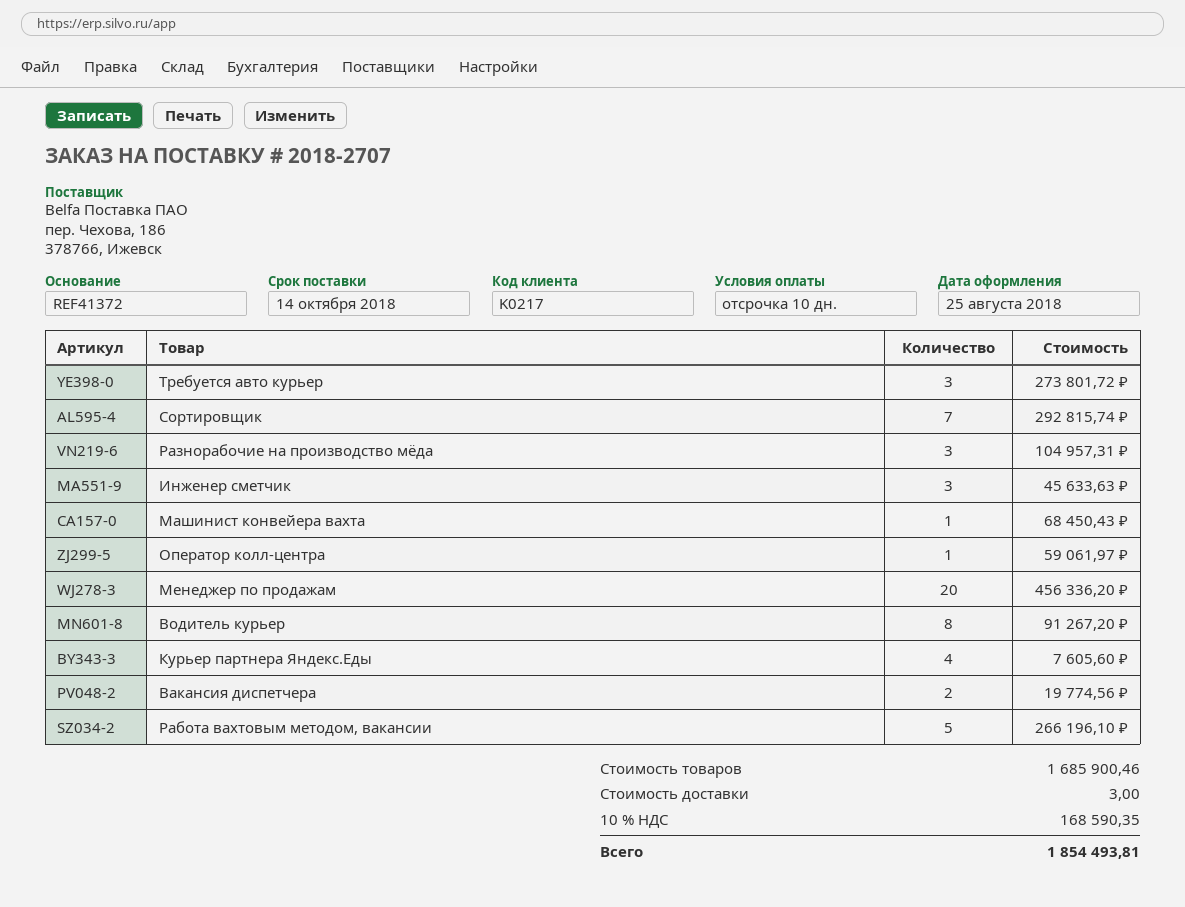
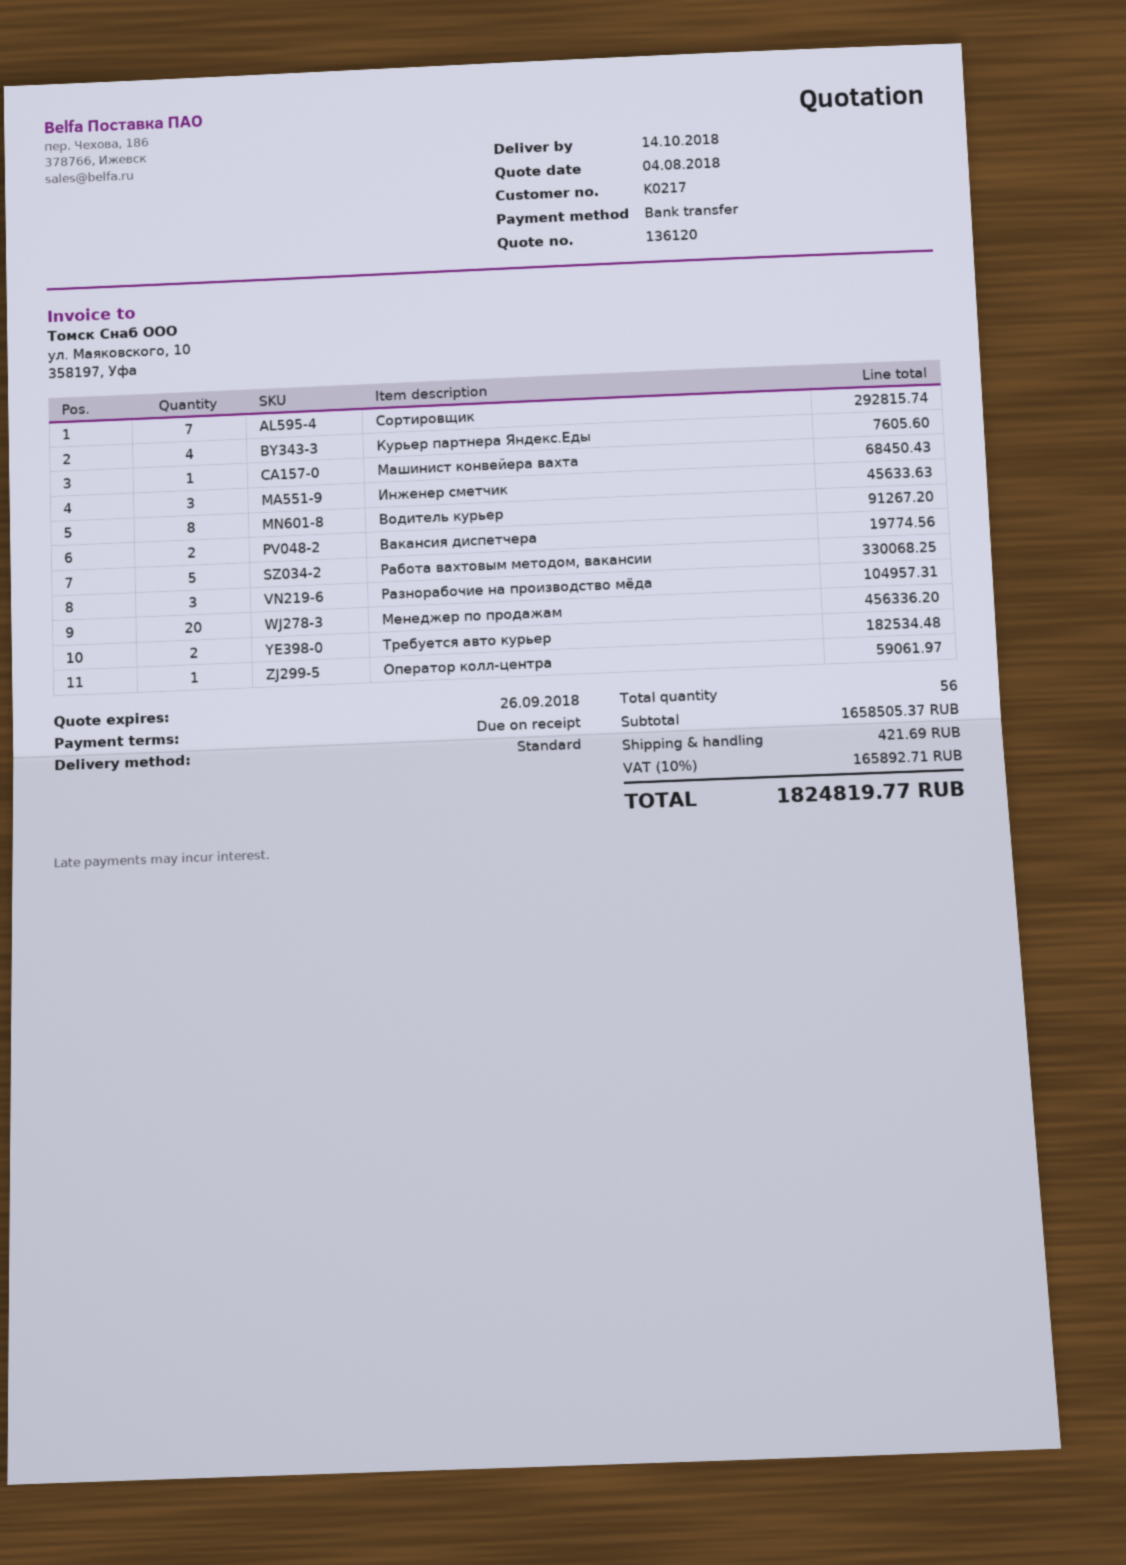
payment terms: 10 days -> on receipt
Требуется авто курьер: 3 for 273801.72 -> 2 for 182534.48
Работа вахтовым методом, вакансии: 5 for 266196.10 -> 5 for 330068.25
subtotal: 1685900.46 -> 1658505.37
shipping: 3.00 -> 421.69
tax: 10% = 168590.35 -> 10% = 165892.71
total: 1854493.81 -> 1824819.77

